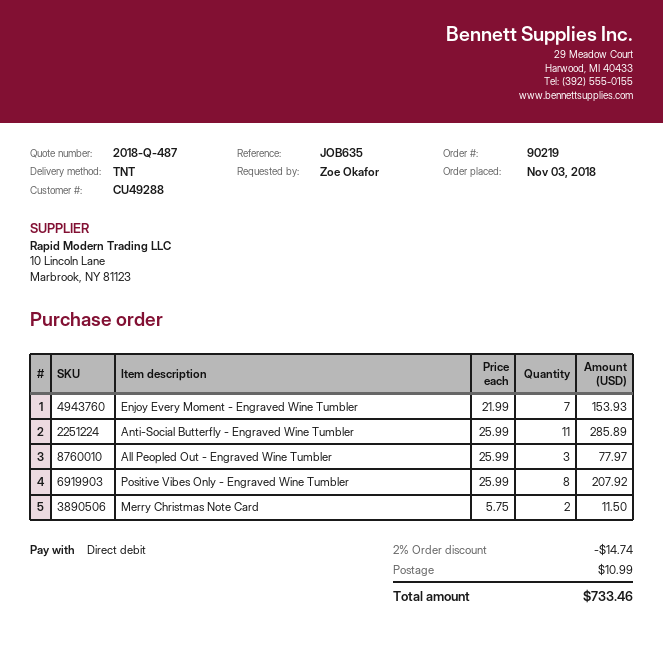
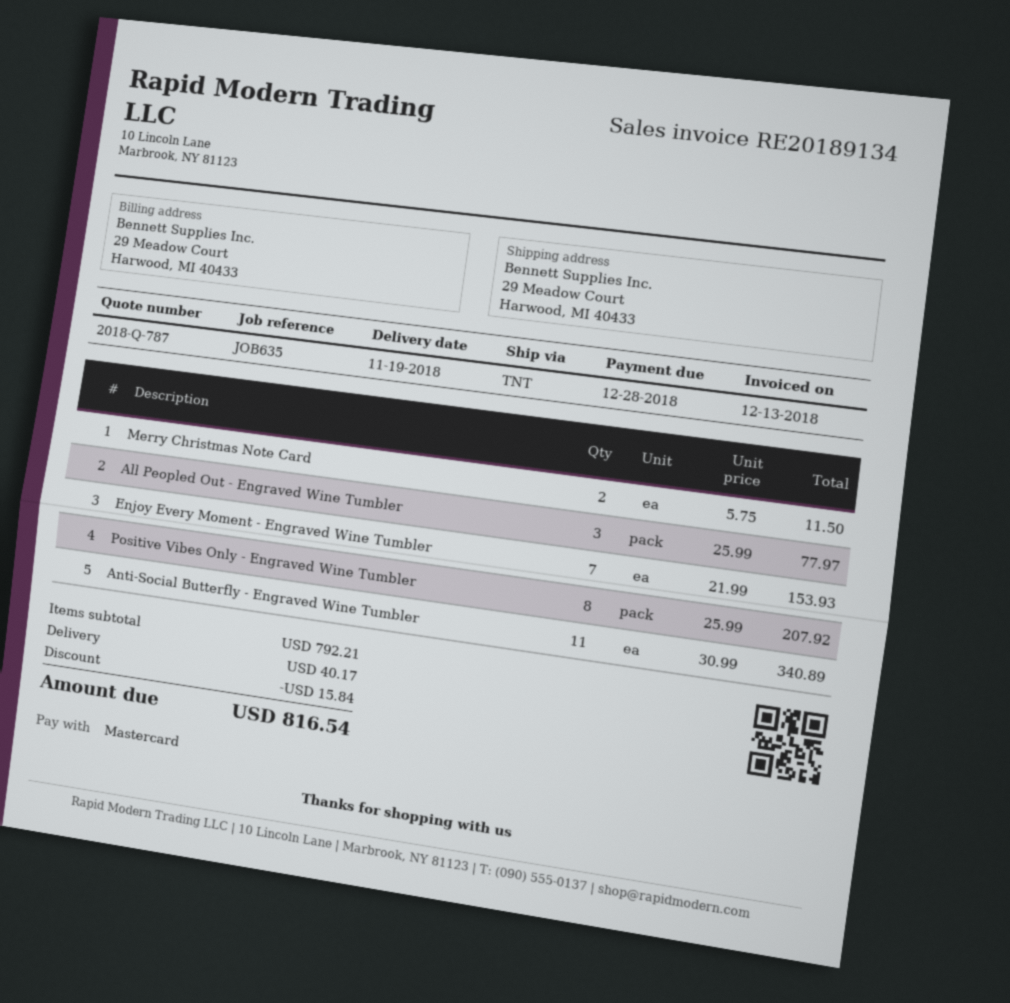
quote number: 2018-Q-487 -> 2018-Q-787
payment method: direct debit -> Mastercard
Anti-Social Butterfly - Engraved Wine Tumbler: 11 x 25.99 = 285.89 -> 11 x 30.99 = 340.89
discount: 14.74 -> 15.84
shipping: 10.99 -> 40.17
total: 733.46 -> 816.54

